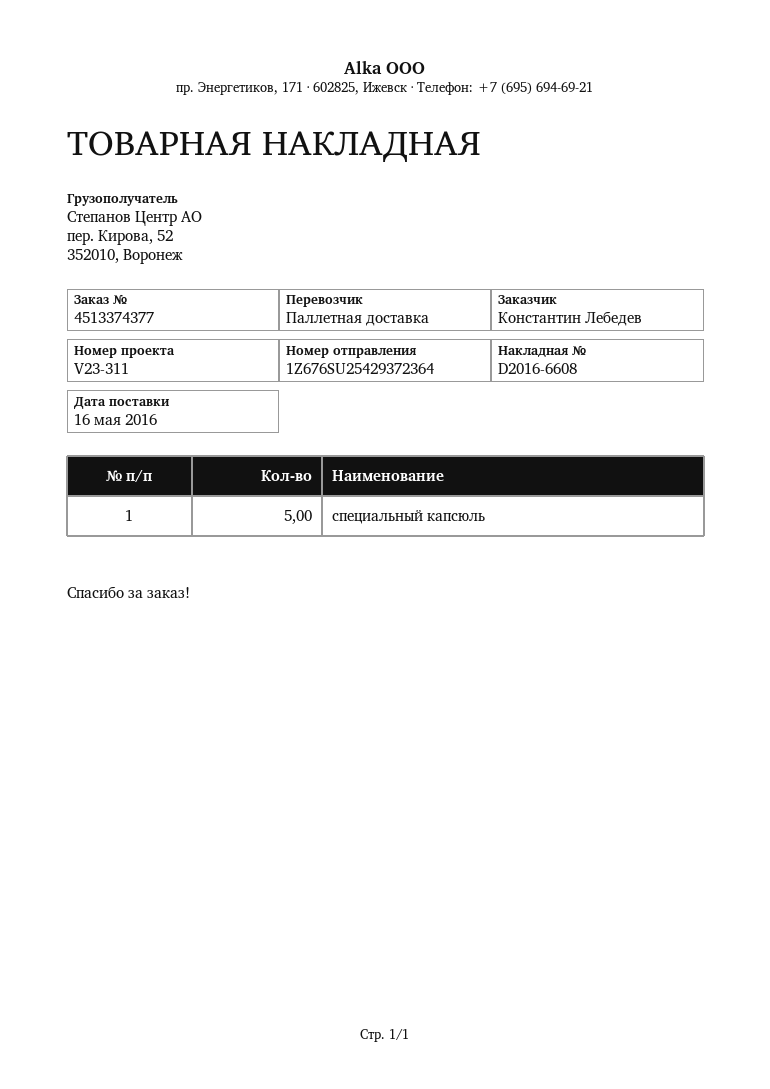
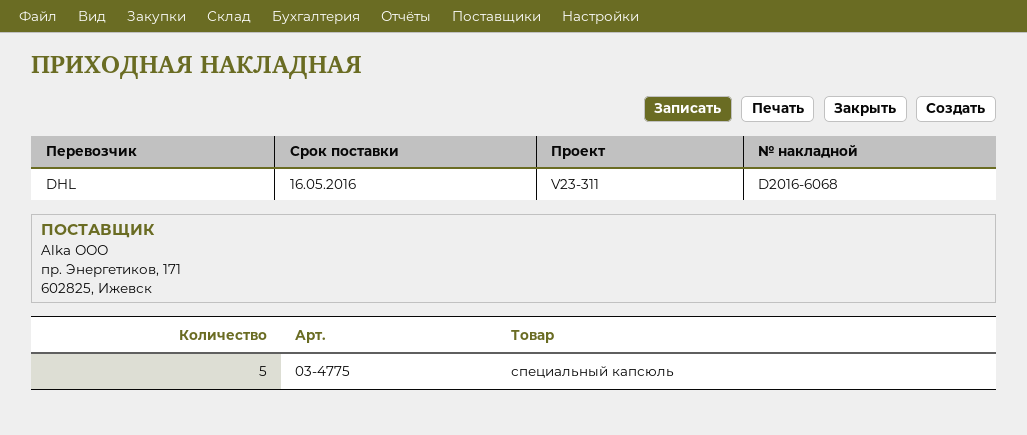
delivery note number: D2016-6608 -> D2016-6068
shipping method: pallet freight -> DHL

